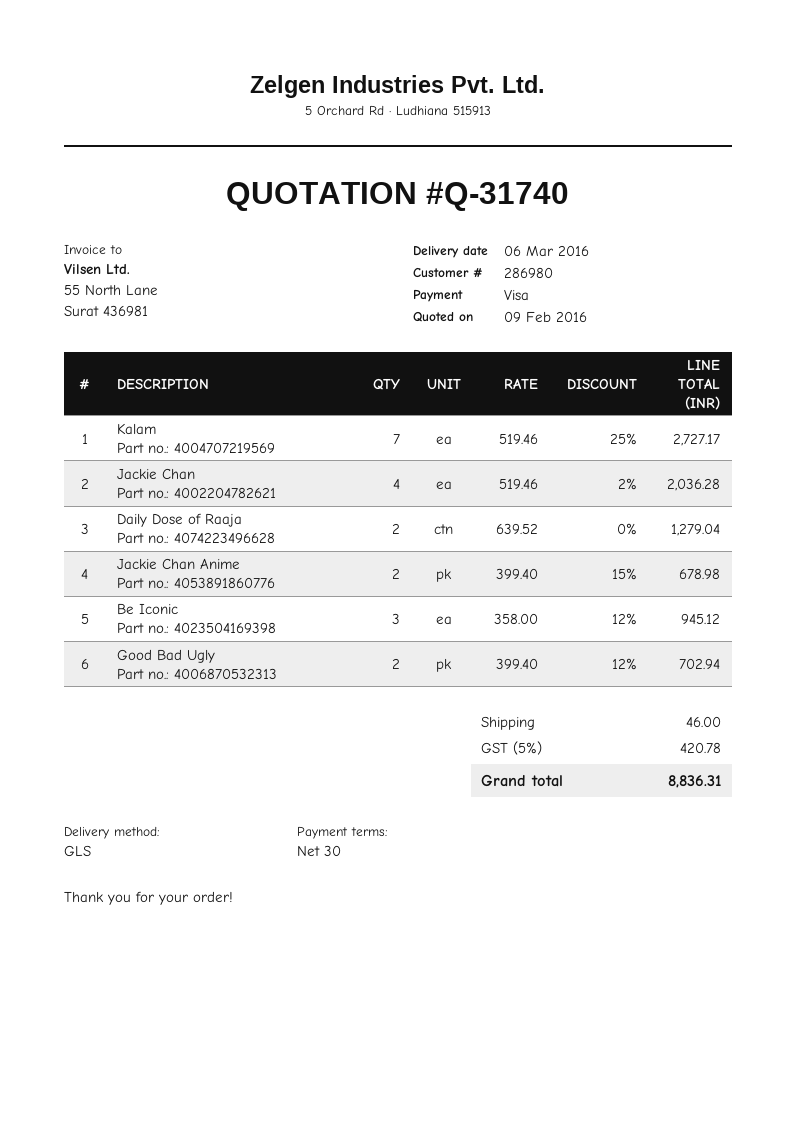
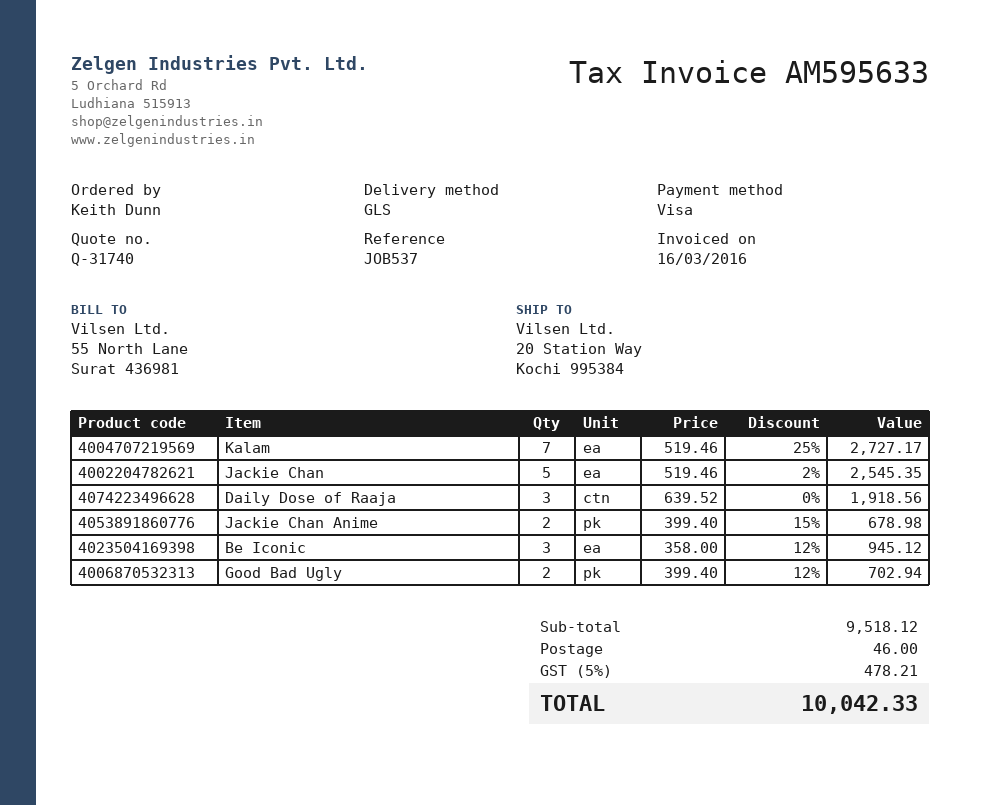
Jackie Chan: 4 x 519.46 - 2% = 2036.28 -> 5 x 519.46 - 2% = 2545.35
Daily Dose of Raaja: 2 x 639.52 = 1279.04 -> 3 x 639.52 = 1918.56
tax: 5% = 420.78 -> 5% = 478.21
total: 8836.31 -> 10042.33

